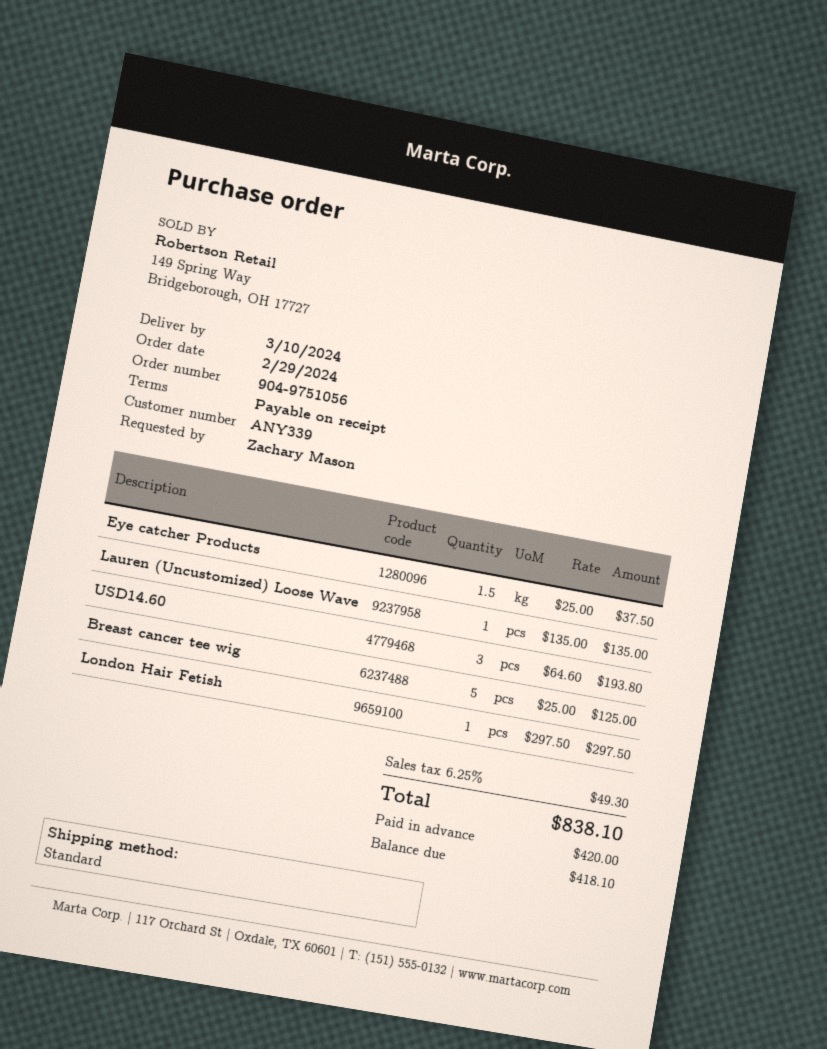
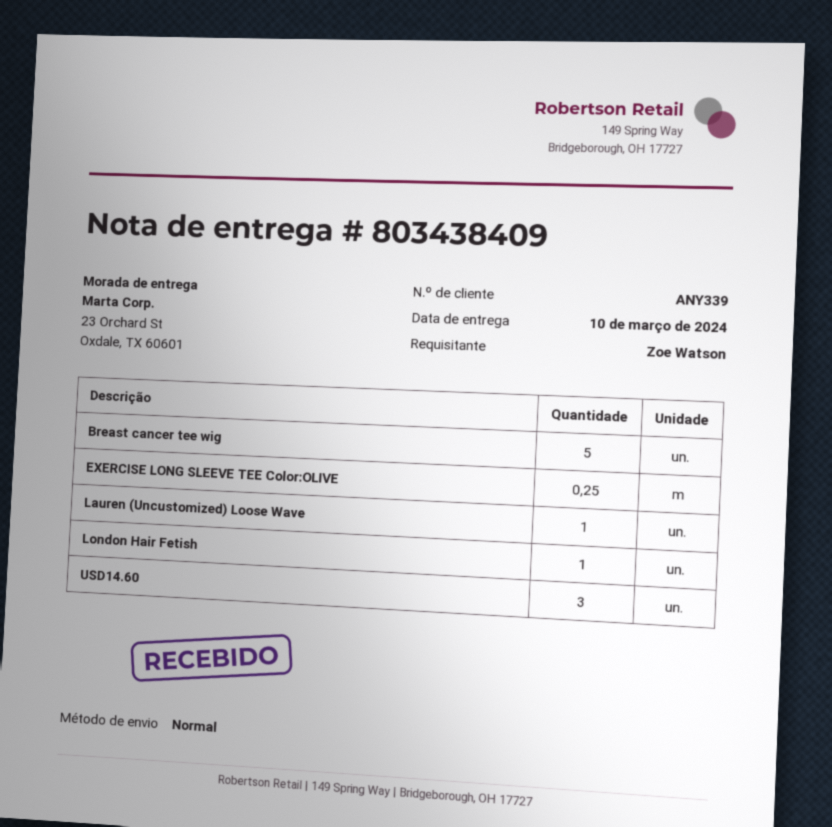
ordered by: Zachary Mason -> Zoe Watson
Eye catcher Products: 1.5 -> none
EXERCISE LONG SLEEVE TEE Color:OLIVE: none -> 0.25

